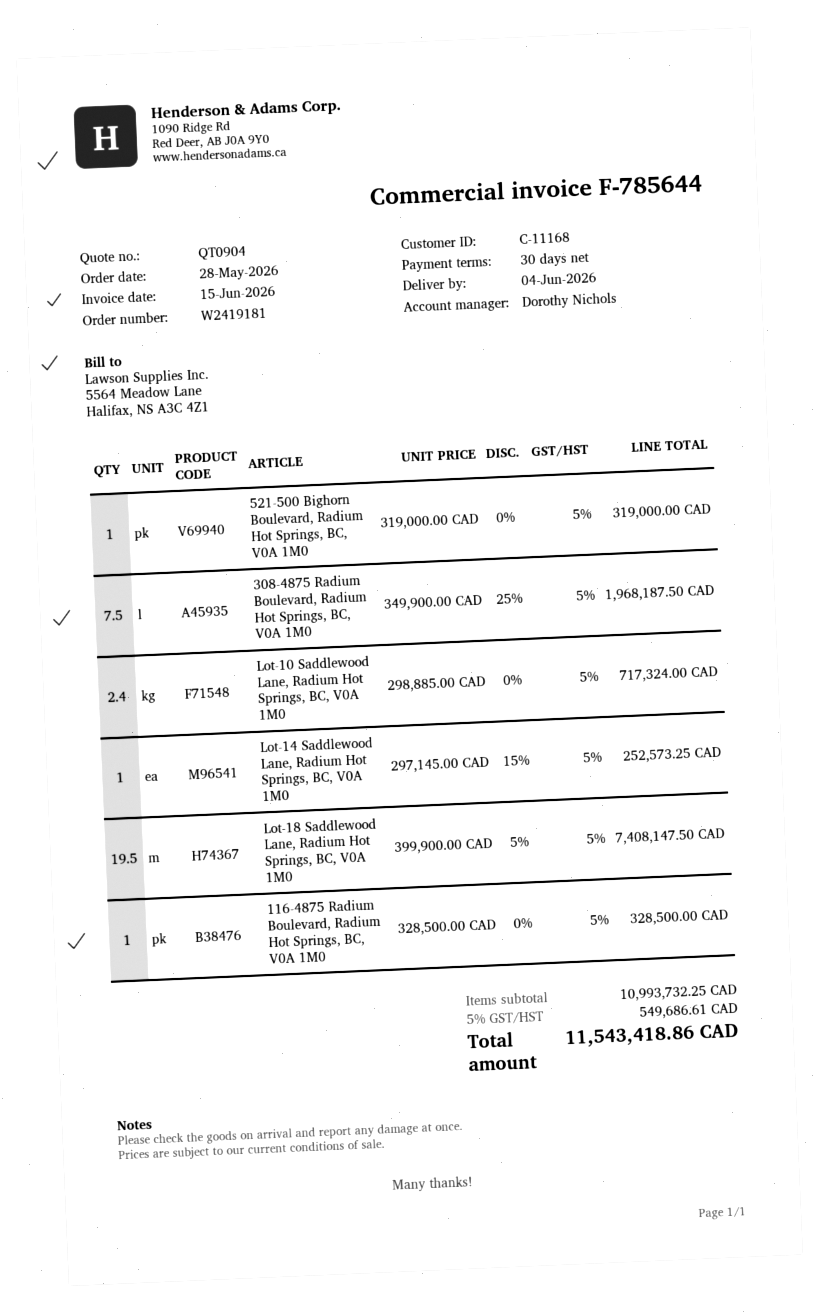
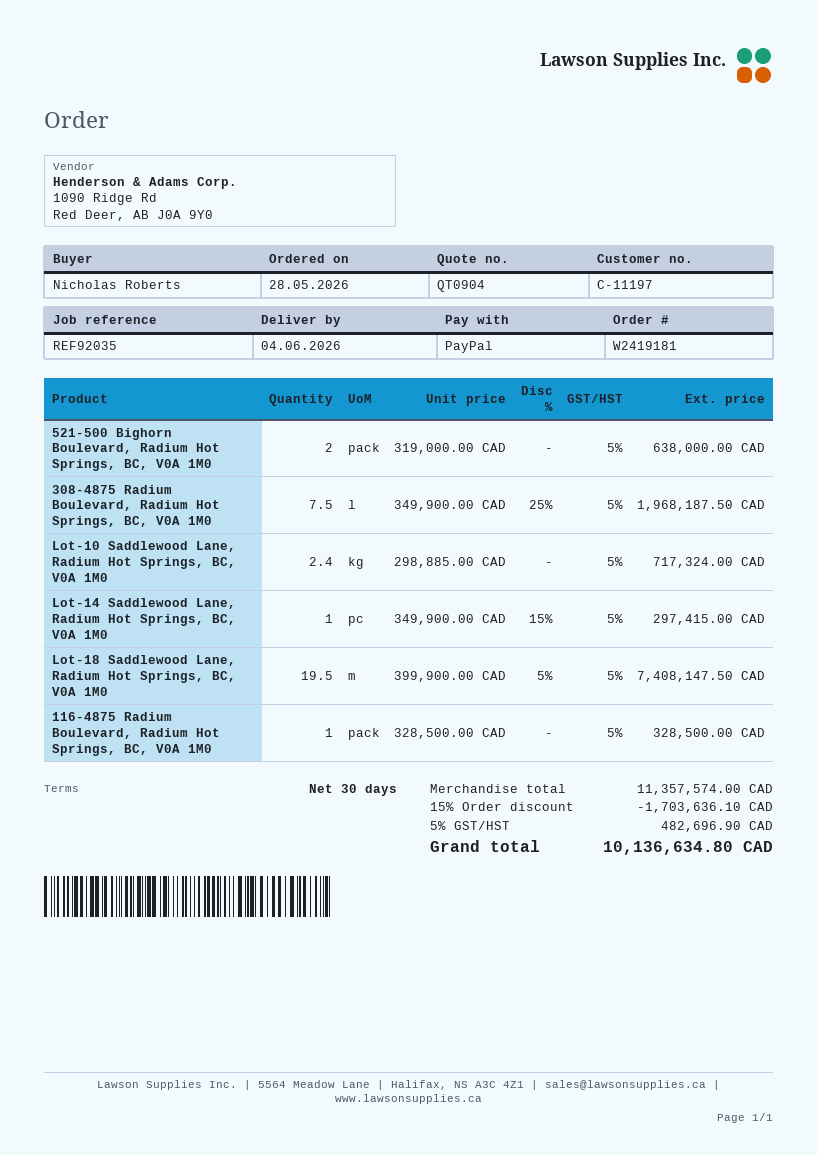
customer number: C-11168 -> C-11197
521-500 Bighorn Boulevard, Radium Hot Springs, BC, V0A 1M0: 1 x 319000.00 = 319000.00 -> 2 x 319000.00 = 638000.00
Lot-14 Saddlewood Lane, Radium Hot Springs, BC, V0A 1M0: 1 x 297145.00 - 15% = 252573.25 -> 1 x 349900.00 - 15% = 297415.00
subtotal: 10993732.25 -> 11357574.00
discount: none -> 15% = 1703636.10
tax: 5% = 549686.61 -> 5% = 482696.90
total: 11543418.86 -> 10136634.80

